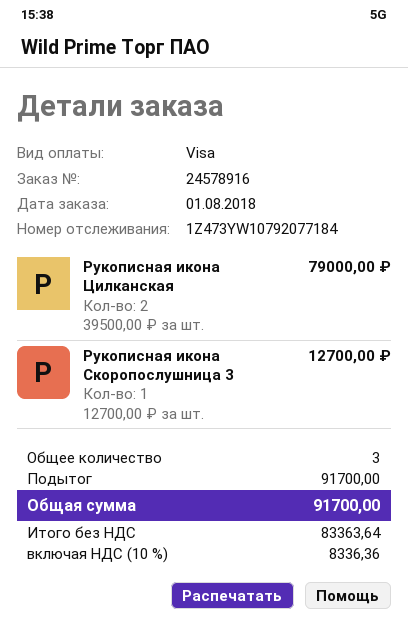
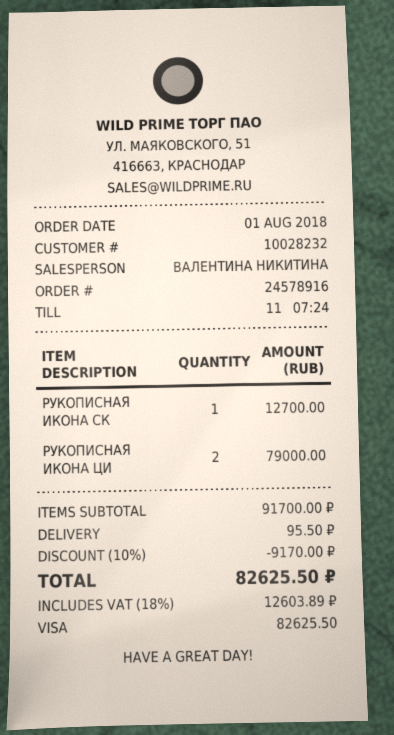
discount: none -> 10% = 9170.00
shipping: none -> 95.50
tax: 10% = 8336.36 -> 18% = 12603.89
total: 91700.00 -> 82625.50

